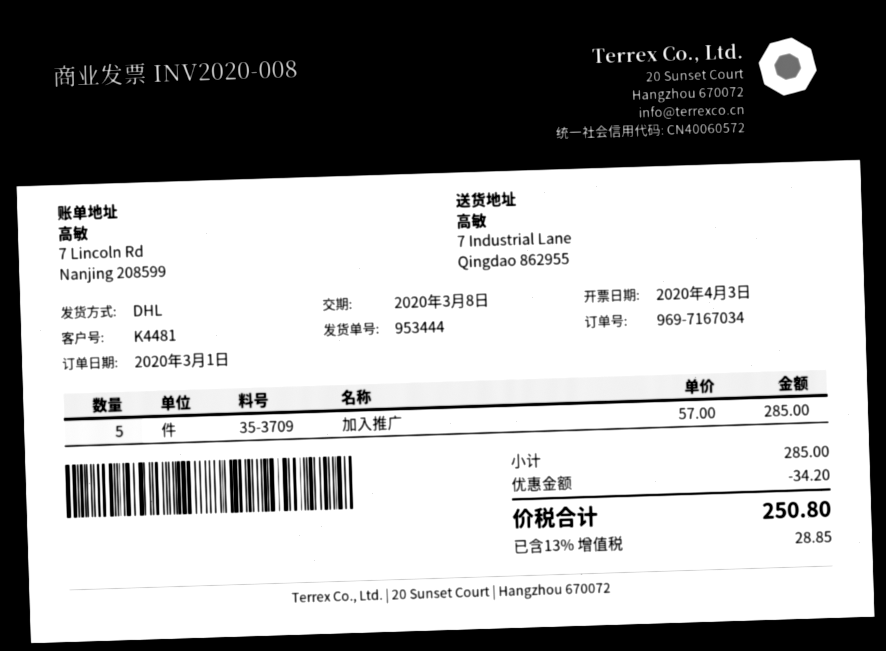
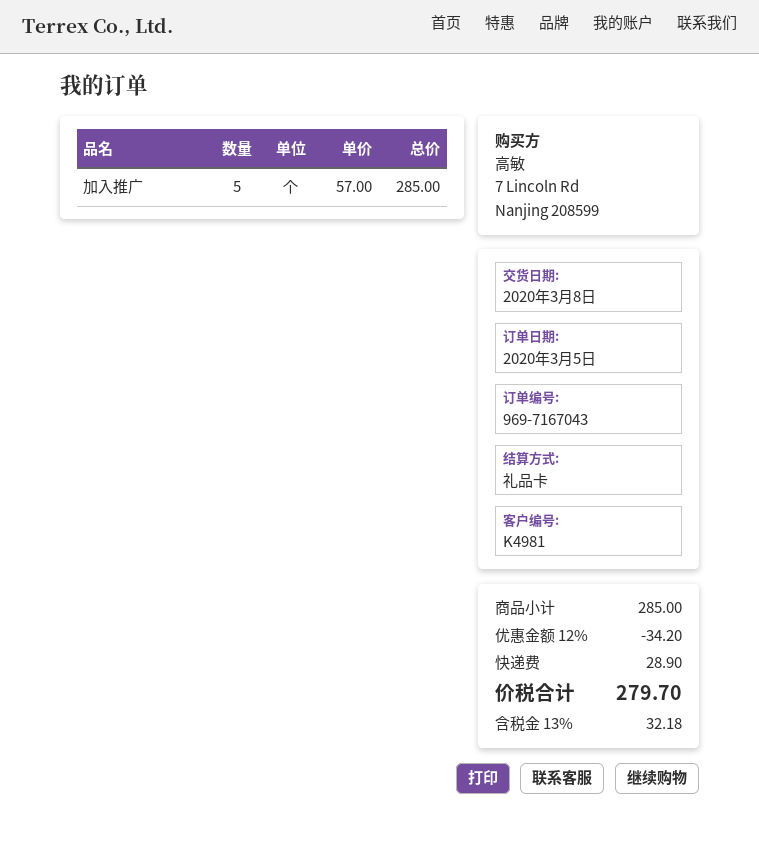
order number: 969-7167034 -> 969-7167043
order date: 2020-03-01 -> 2020-03-05
customer number: K4481 -> K4981
shipping: none -> 28.90
tax: 13% = 28.85 -> 13% = 32.18
total: 250.80 -> 279.70

